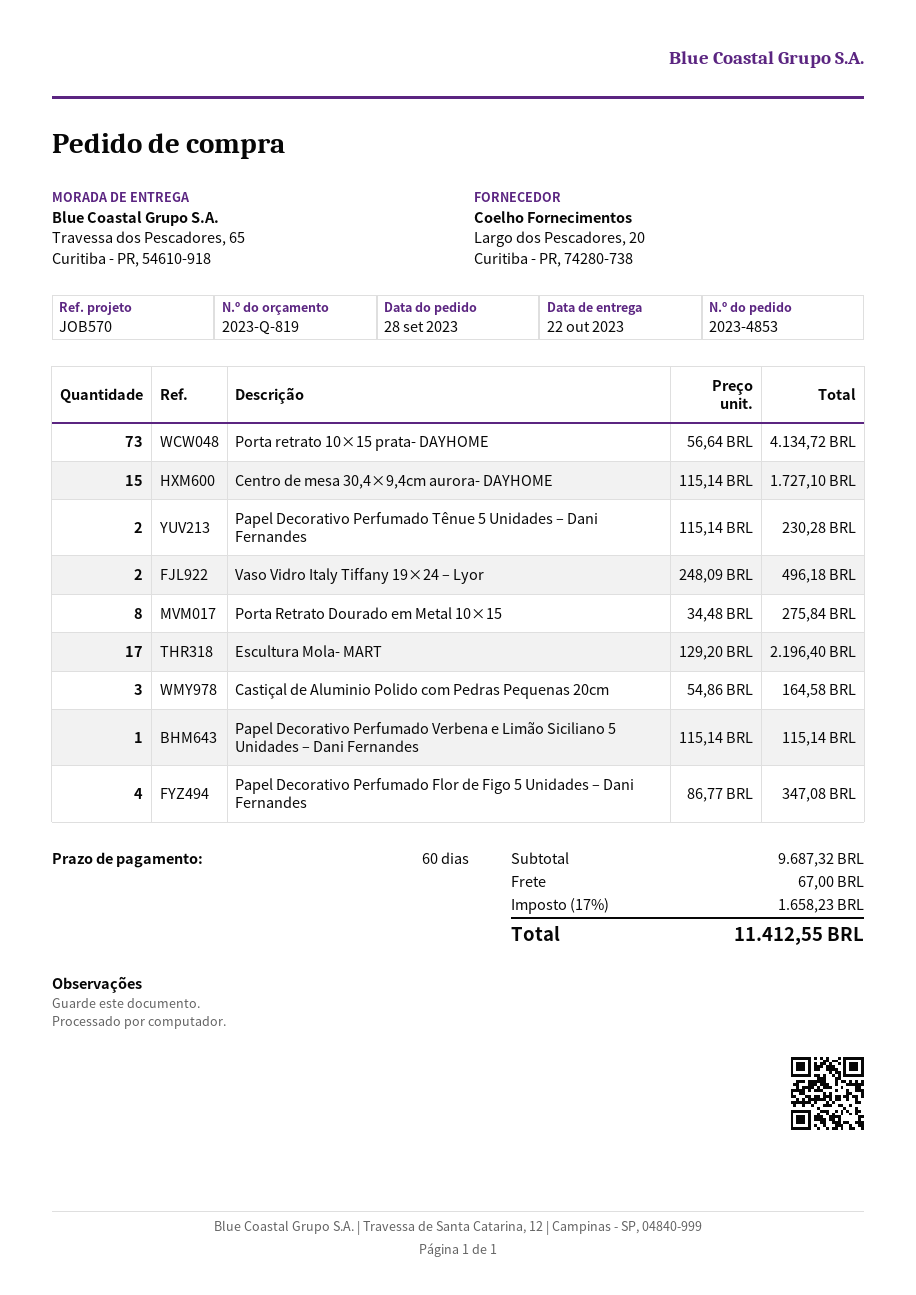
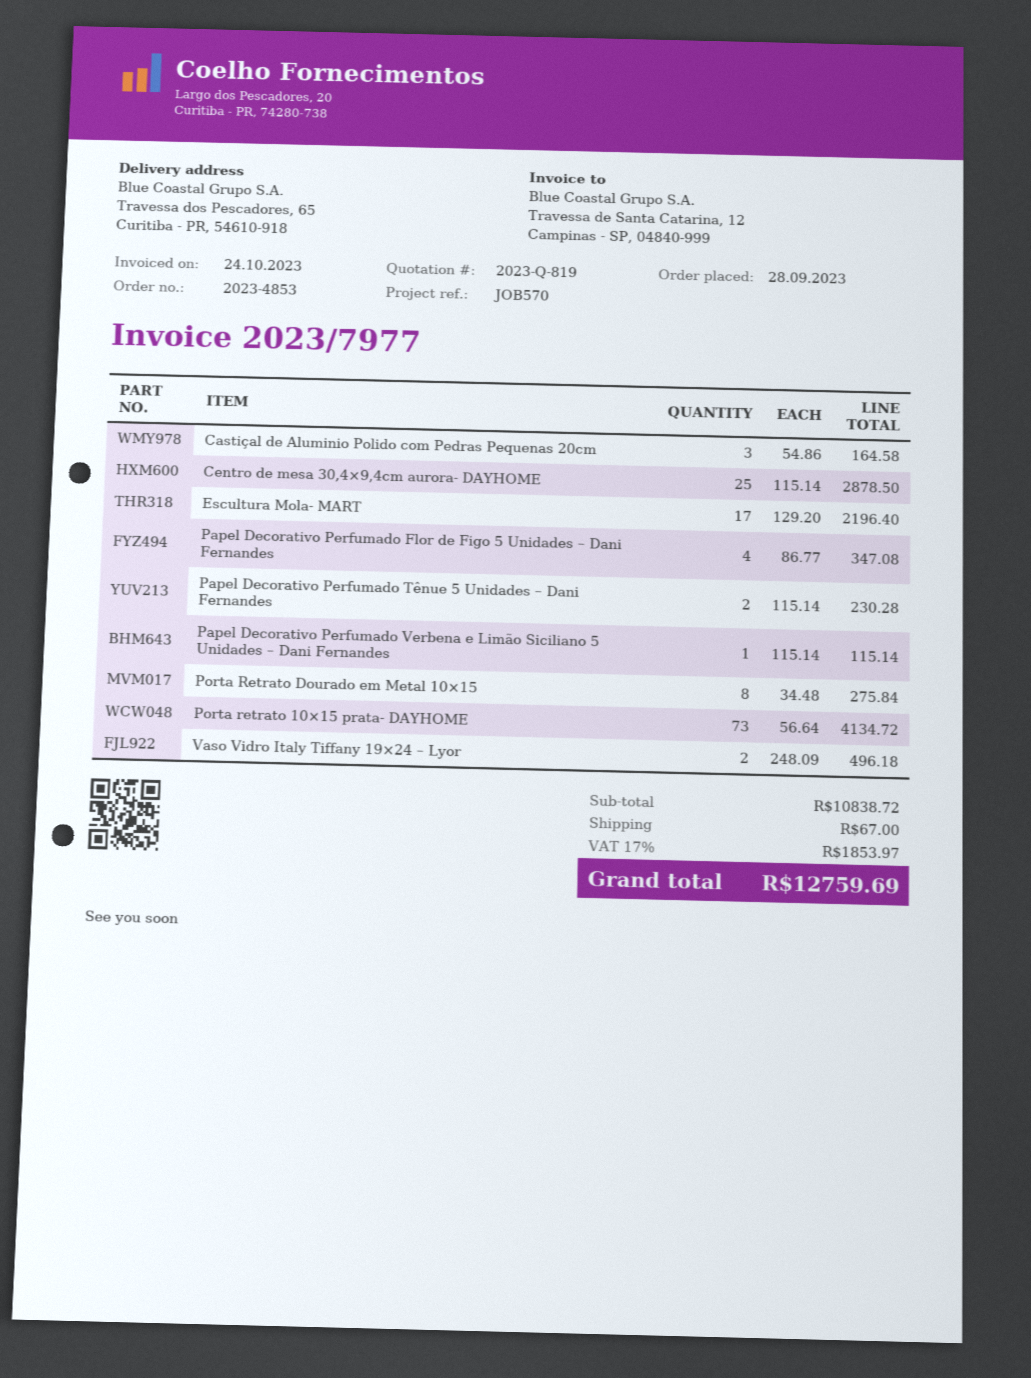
Centro de mesa 30,4×9,4cm aurora- DAYHOME: 15 x 115.14 = 1727.10 -> 25 x 115.14 = 2878.50
subtotal: 9687.32 -> 10838.72
tax: 17% = 1658.23 -> 17% = 1853.97
total: 11412.55 -> 12759.69

